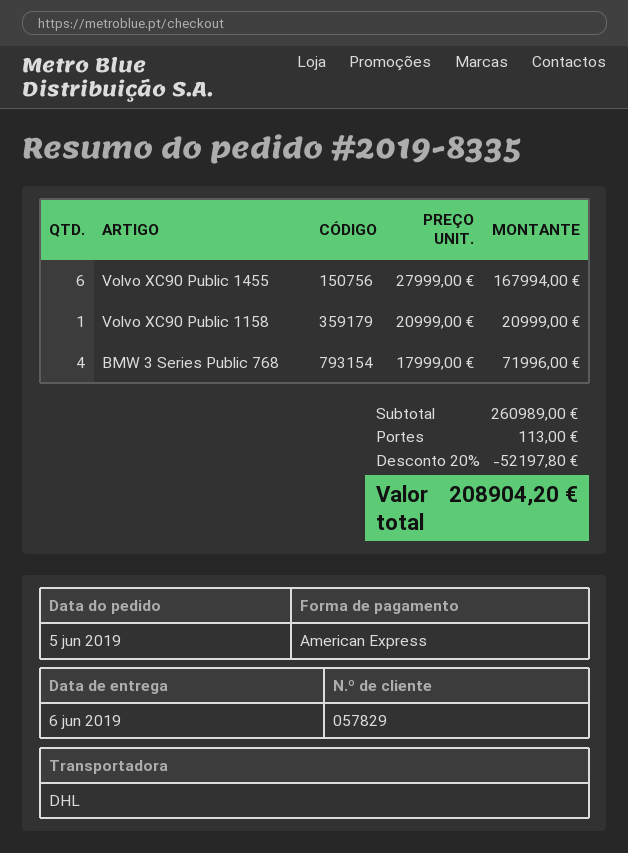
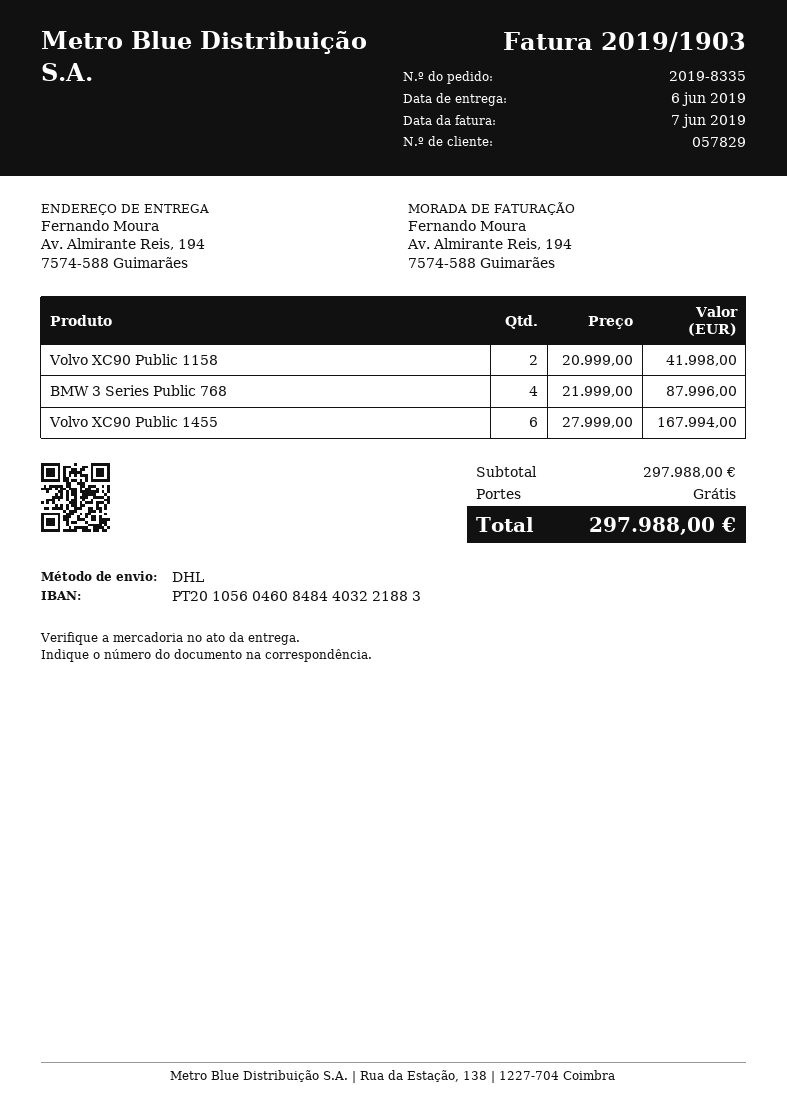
Volvo XC90 Public 1158: 1 x 20999.00 = 20999.00 -> 2 x 20999.00 = 41998.00
BMW 3 Series Public 768: 4 x 17999.00 = 71996.00 -> 4 x 21999.00 = 87996.00
subtotal: 260989.00 -> 297988.00
discount: 20% = 52197.80 -> none
shipping: 113.00 -> 0.00
total: 208904.20 -> 297988.00

